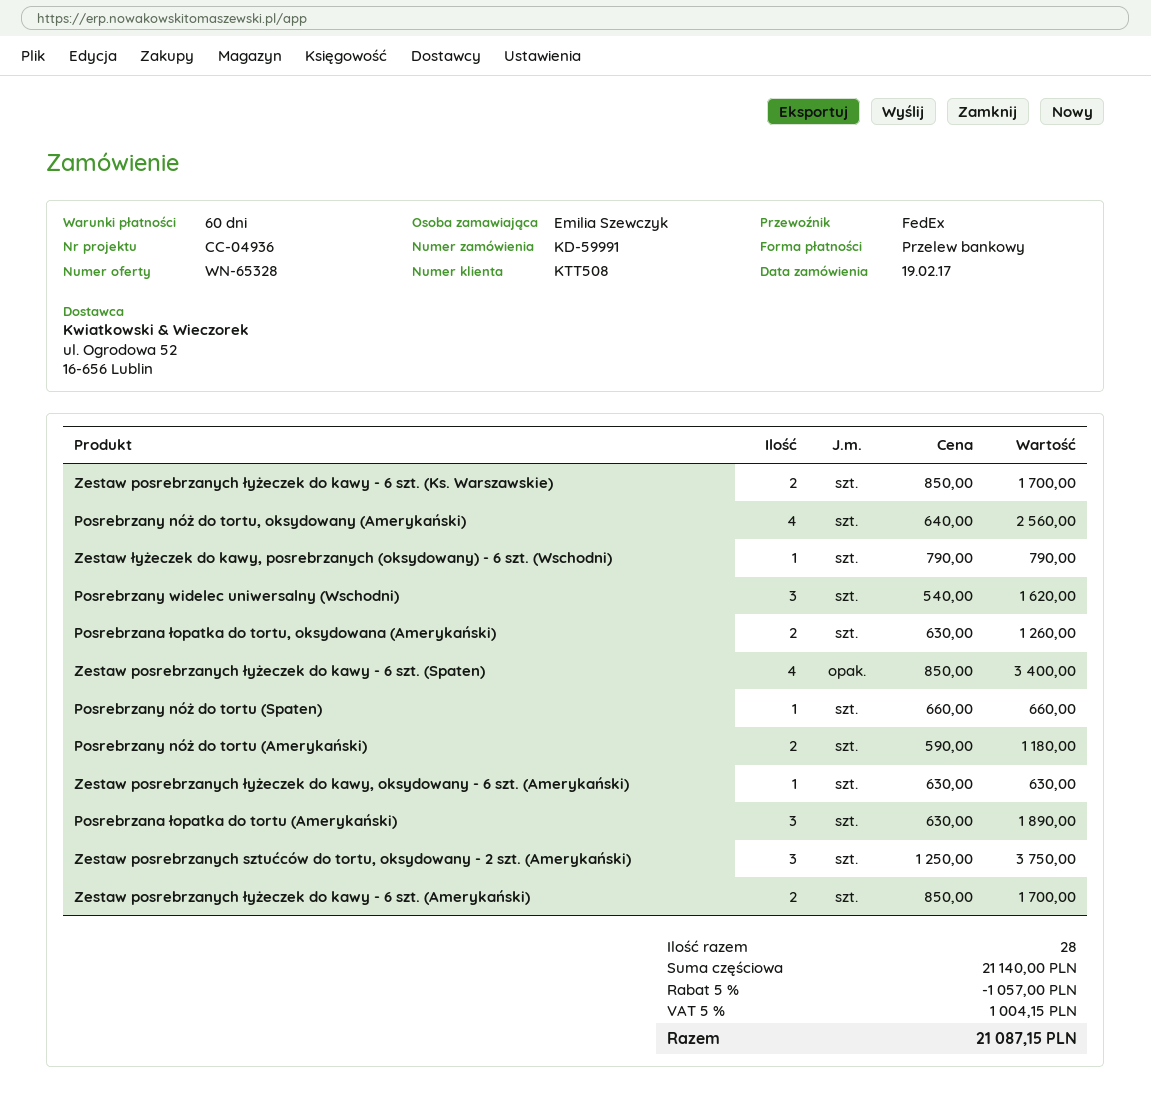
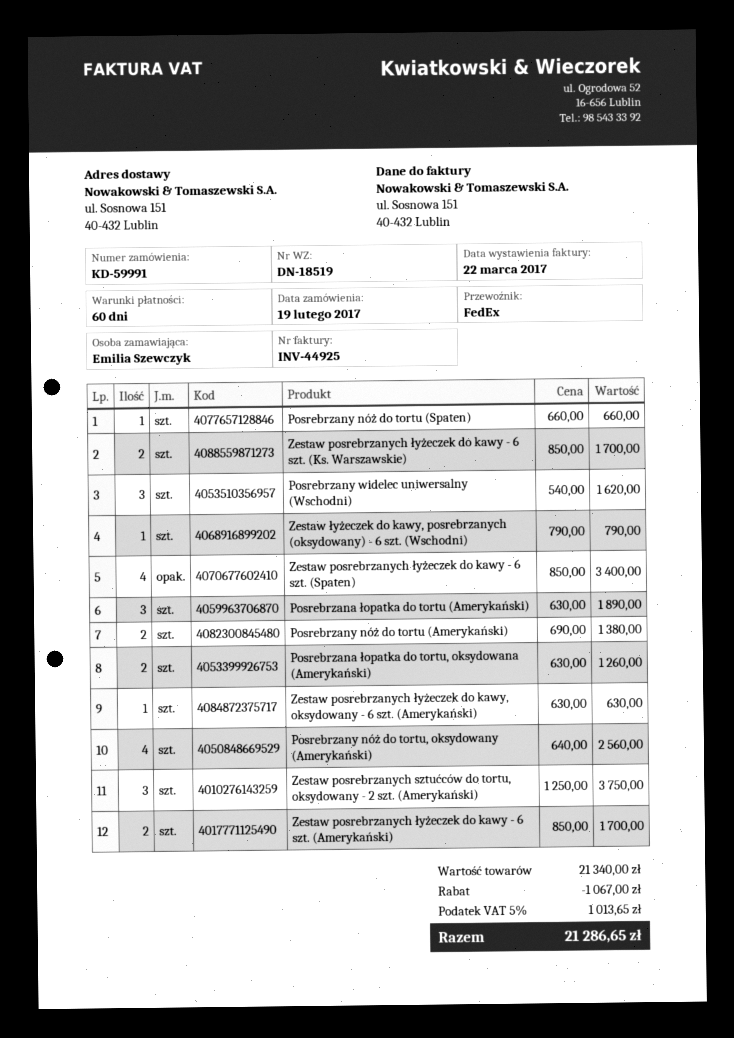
Posrebrzany nóż do tortu (Amerykański): 2 x 590.00 = 1180.00 -> 2 x 690.00 = 1380.00
subtotal: 21140.00 -> 21340.00
discount: 1057.00 -> 1067.00
tax: 5% = 1004.15 -> 5% = 1013.65
total: 21087.15 -> 21286.65

